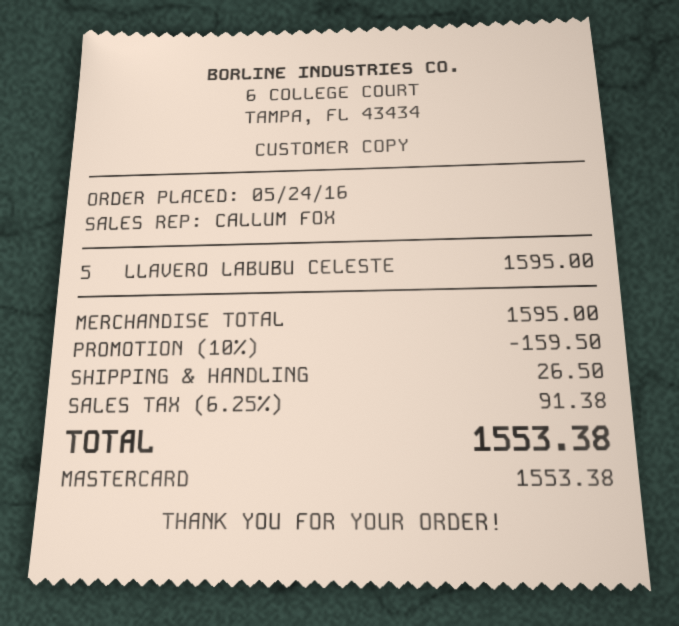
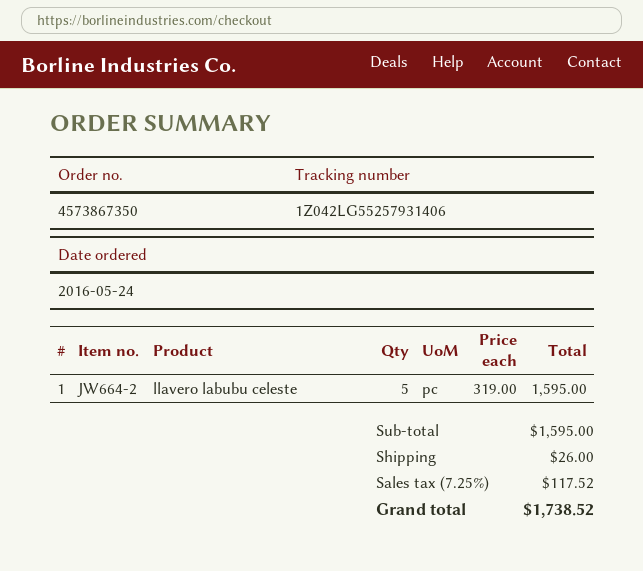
discount: 10% = 159.50 -> none
shipping: 26.50 -> 26.00
tax: 6.25% = 91.38 -> 7.25% = 117.52
total: 1553.38 -> 1738.52

